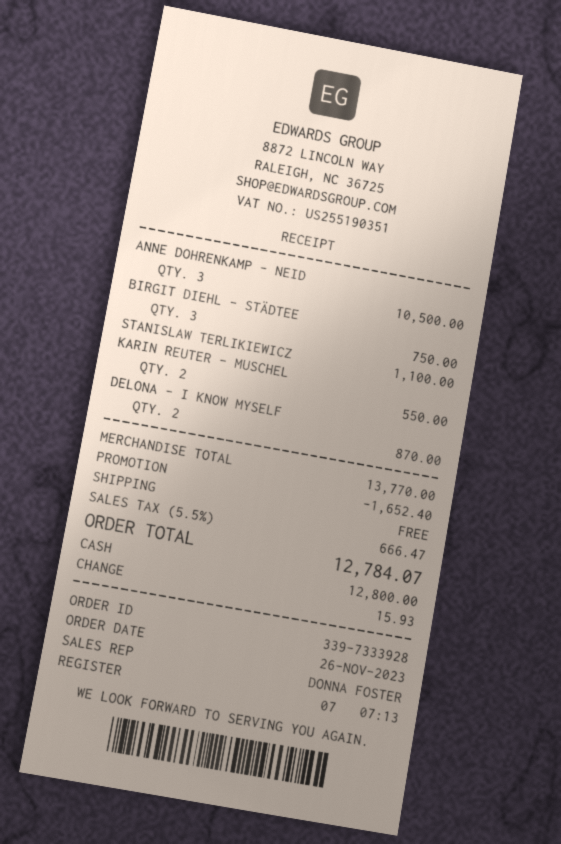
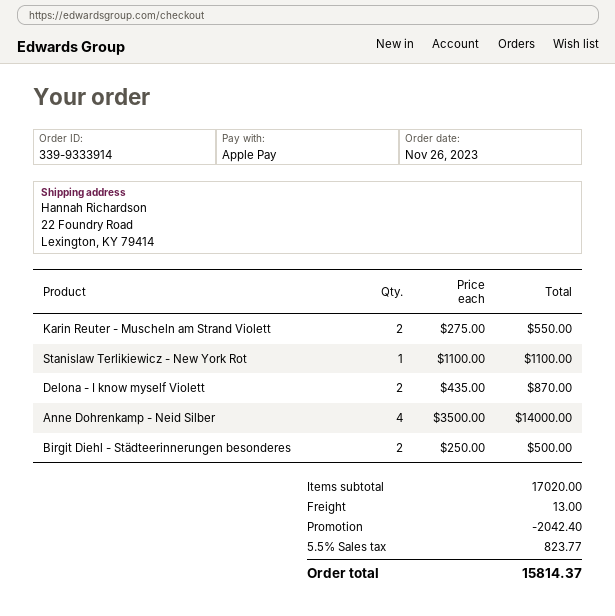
order number: 339-7333928 -> 339-9333914
payment method: cash -> Apple Pay
ANNE DOHRENKAMP - NEID: 3 for 10500.00 -> 4 for 14000.00
BIRGIT DIEHL - STÄDTEE: 3 for 750.00 -> 2 for 500.00
subtotal: 13770.00 -> 17020.00
discount: 1652.40 -> 2042.40
shipping: 0.00 -> 13.00
tax: 5.5% = 666.47 -> 5.5% = 823.77
total: 12784.07 -> 15814.37

